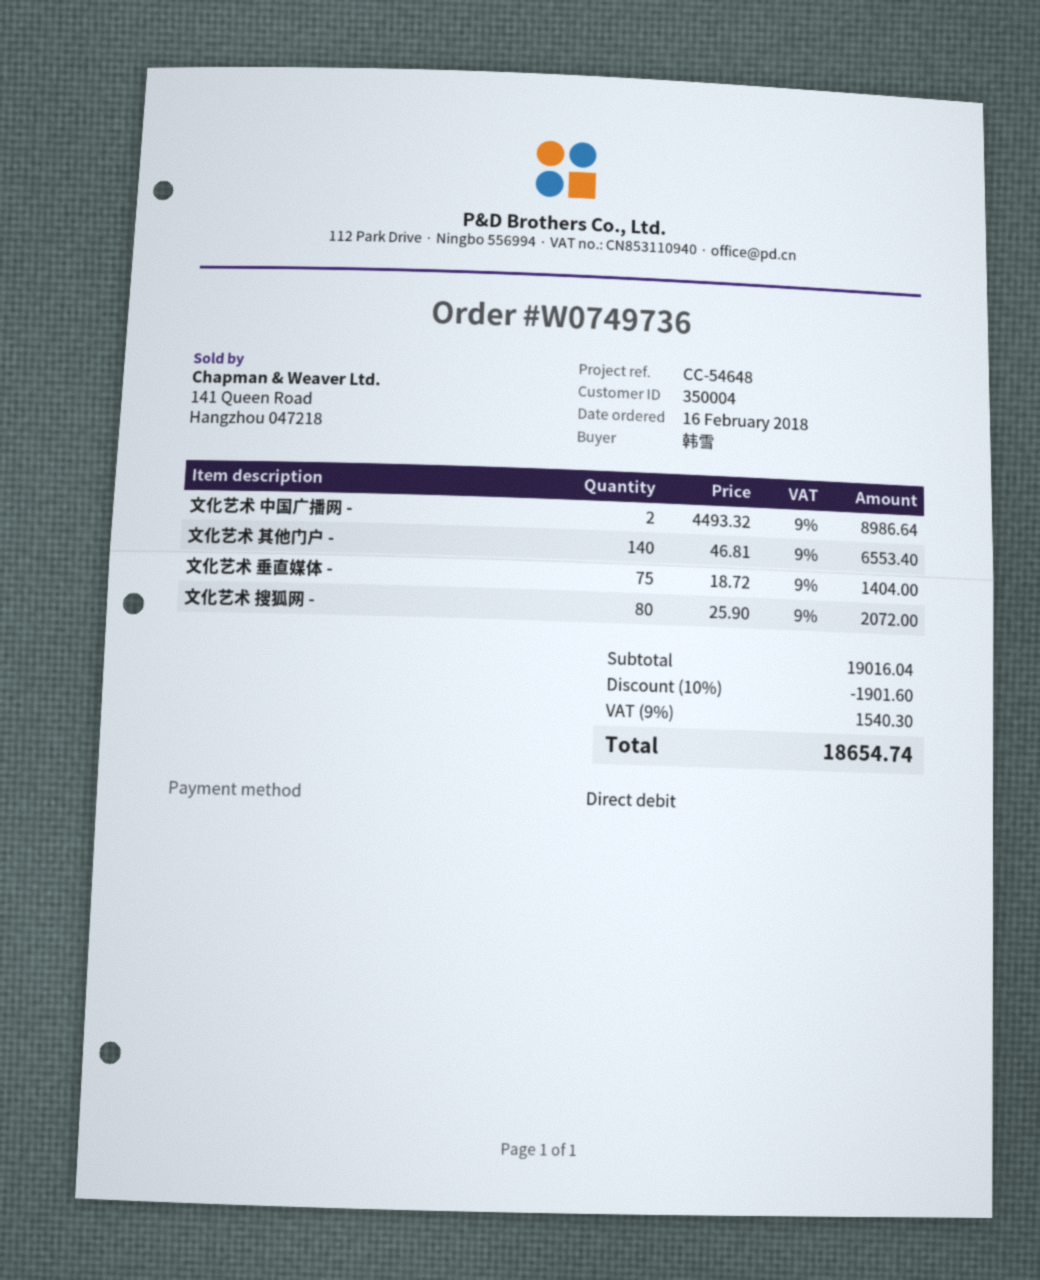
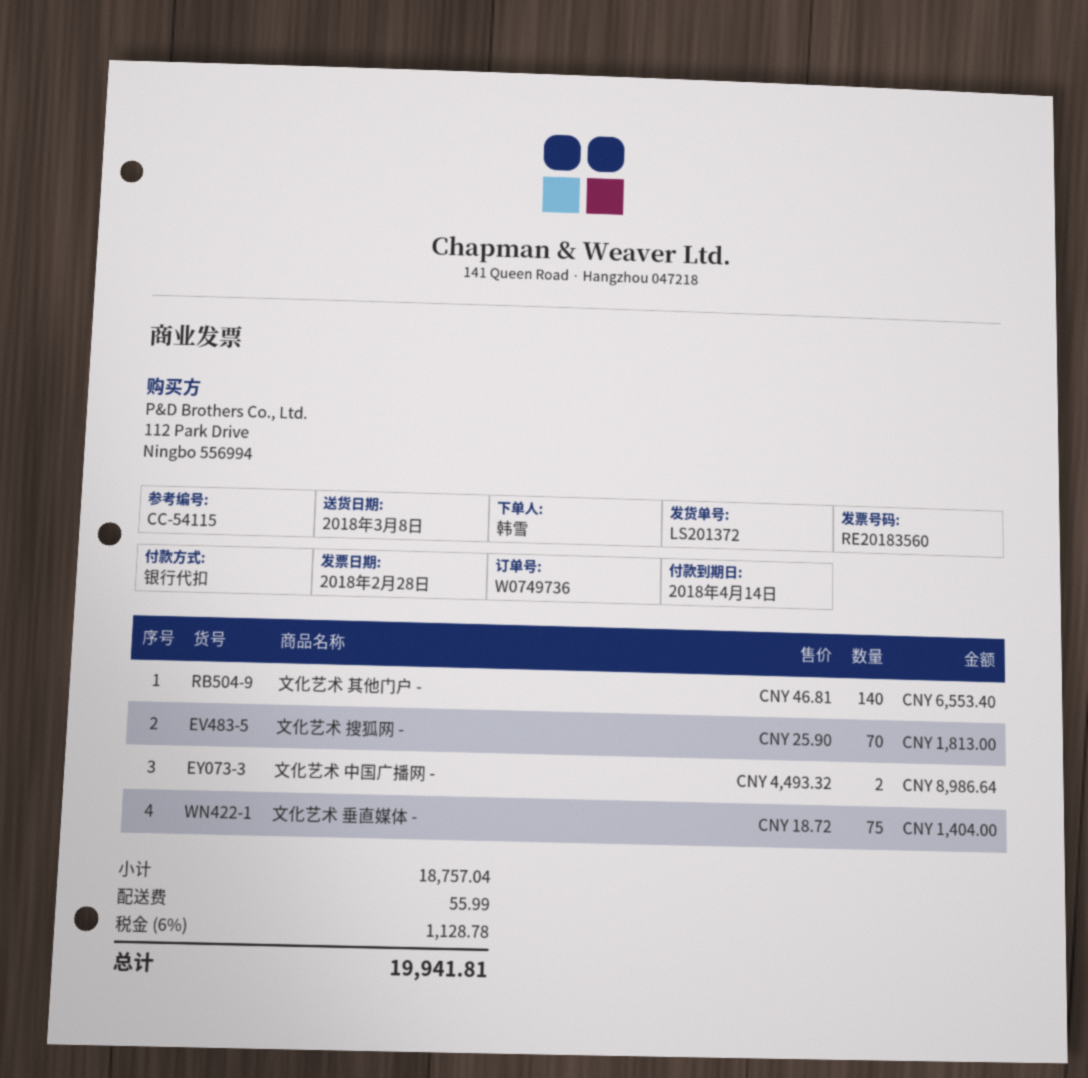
reference: CC-54648 -> CC-54115
文化艺术 搜狐网 -: 80 x 25.90 = 2072.00 -> 70 x 25.90 = 1813.00
subtotal: 19016.04 -> 18757.04
discount: 10% = 1901.60 -> none
shipping: none -> 55.99
tax: 9% = 1540.30 -> 6% = 1128.78
total: 18654.74 -> 19941.81

